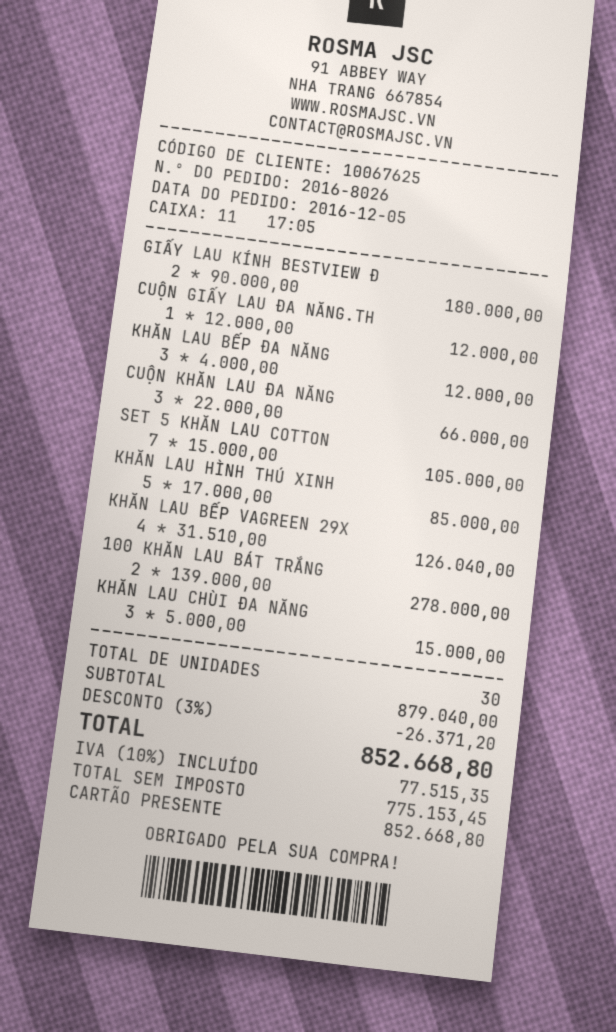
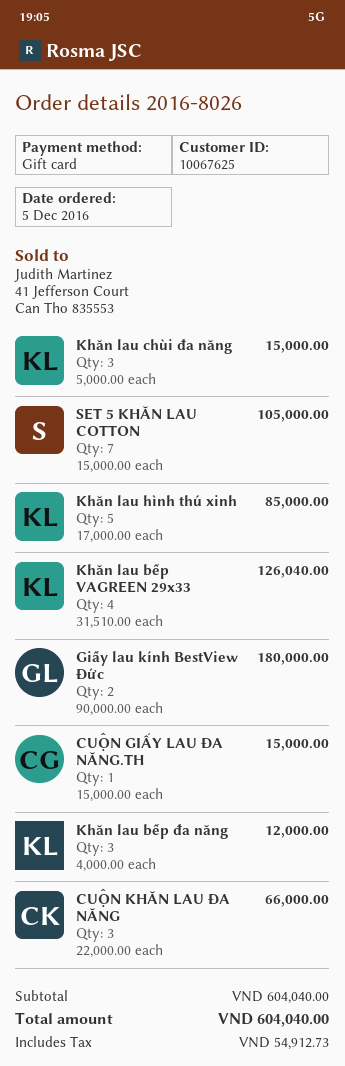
CUỘN GIẤY LAU ĐA NĂNG.TH: 1 x 12000.00 = 12000.00 -> 1 x 15000.00 = 15000.00
100 KHĂN LAU BÁT TRẮNG: 2 x 139000.00 = 278000.00 -> none
subtotal: 879040.00 -> 604040.00
discount: 3% = 26371.20 -> none
tax: 77515.35 -> 54912.73
total: 852668.80 -> 604040.00

